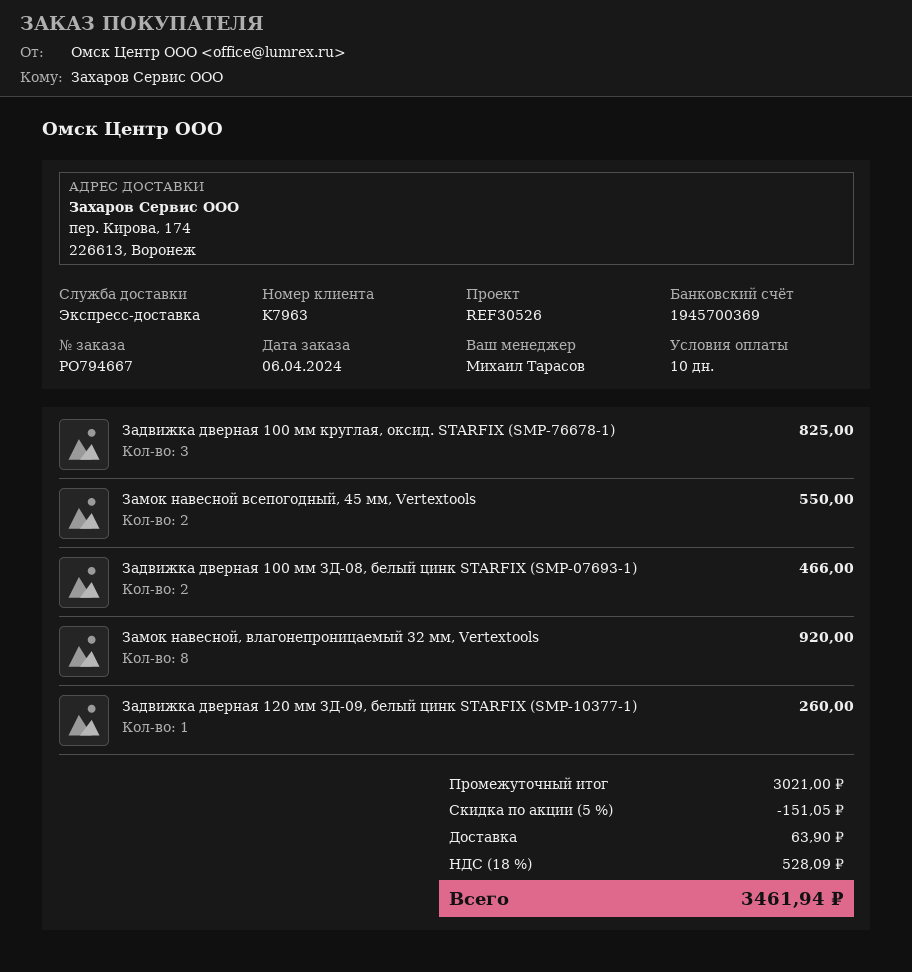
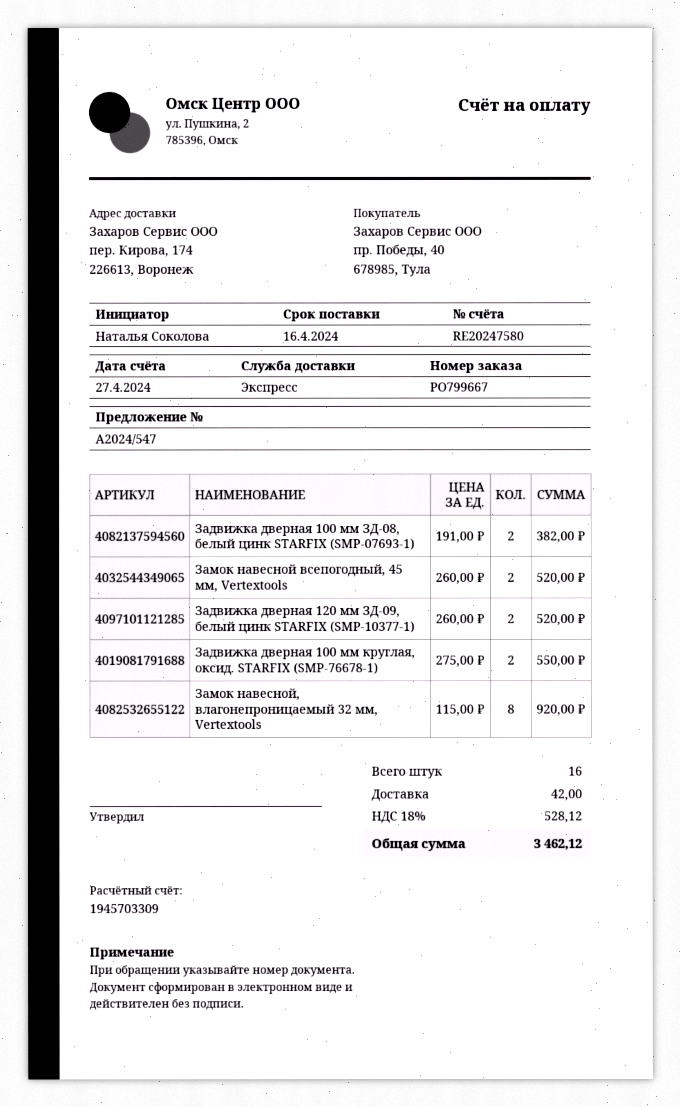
order number: PO794667 -> PO799667
bank account: 1945700369 -> 1945703309
Задвижка дверная 100 мм круглая, оксид. STARFIX (SMP-76678-1): 3 for 825.00 -> 2 for 550.00
Замок навесной всепогодный, 45 мм, Vertextools: 2 for 550.00 -> 2 for 520.00
Задвижка дверная 100 мм ЗД-08, белый цинк STARFIX (SMP-07693-1): 2 for 466.00 -> 2 for 382.00
Задвижка дверная 120 мм ЗД-09, белый цинк STARFIX (SMP-10377-1): 1 for 260.00 -> 2 for 520.00
discount: 5% = 151.05 -> none
shipping: 63.90 -> 42.00
tax: 18% = 528.09 -> 18% = 528.12
total: 3461.94 -> 3462.12

